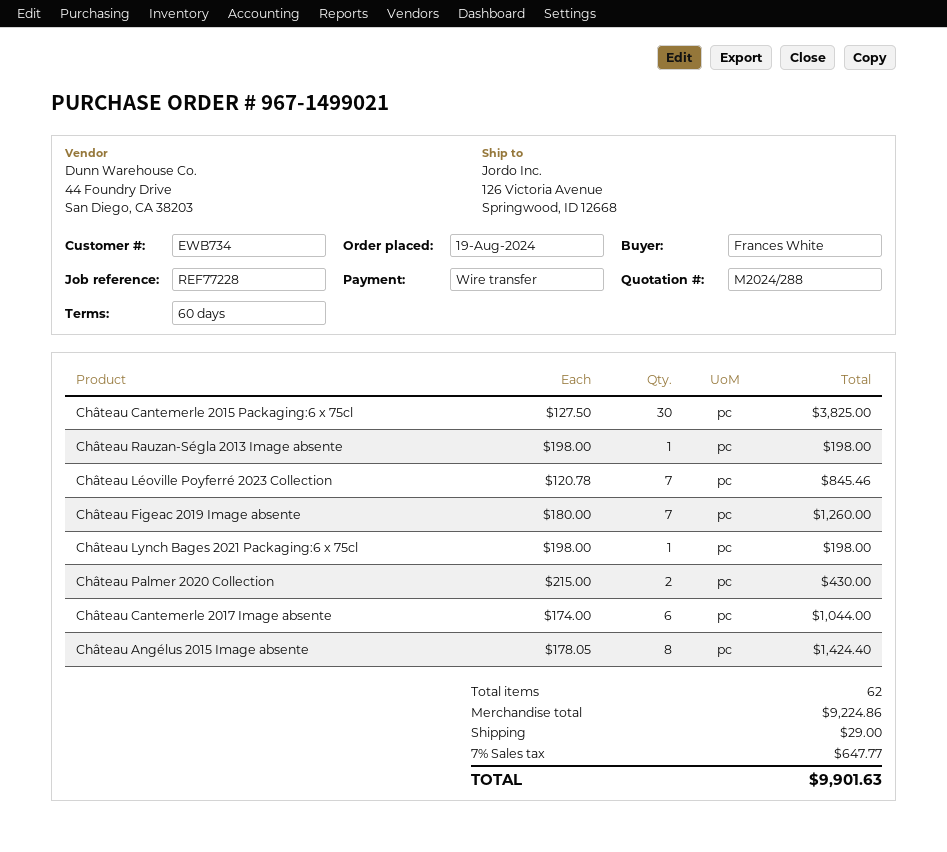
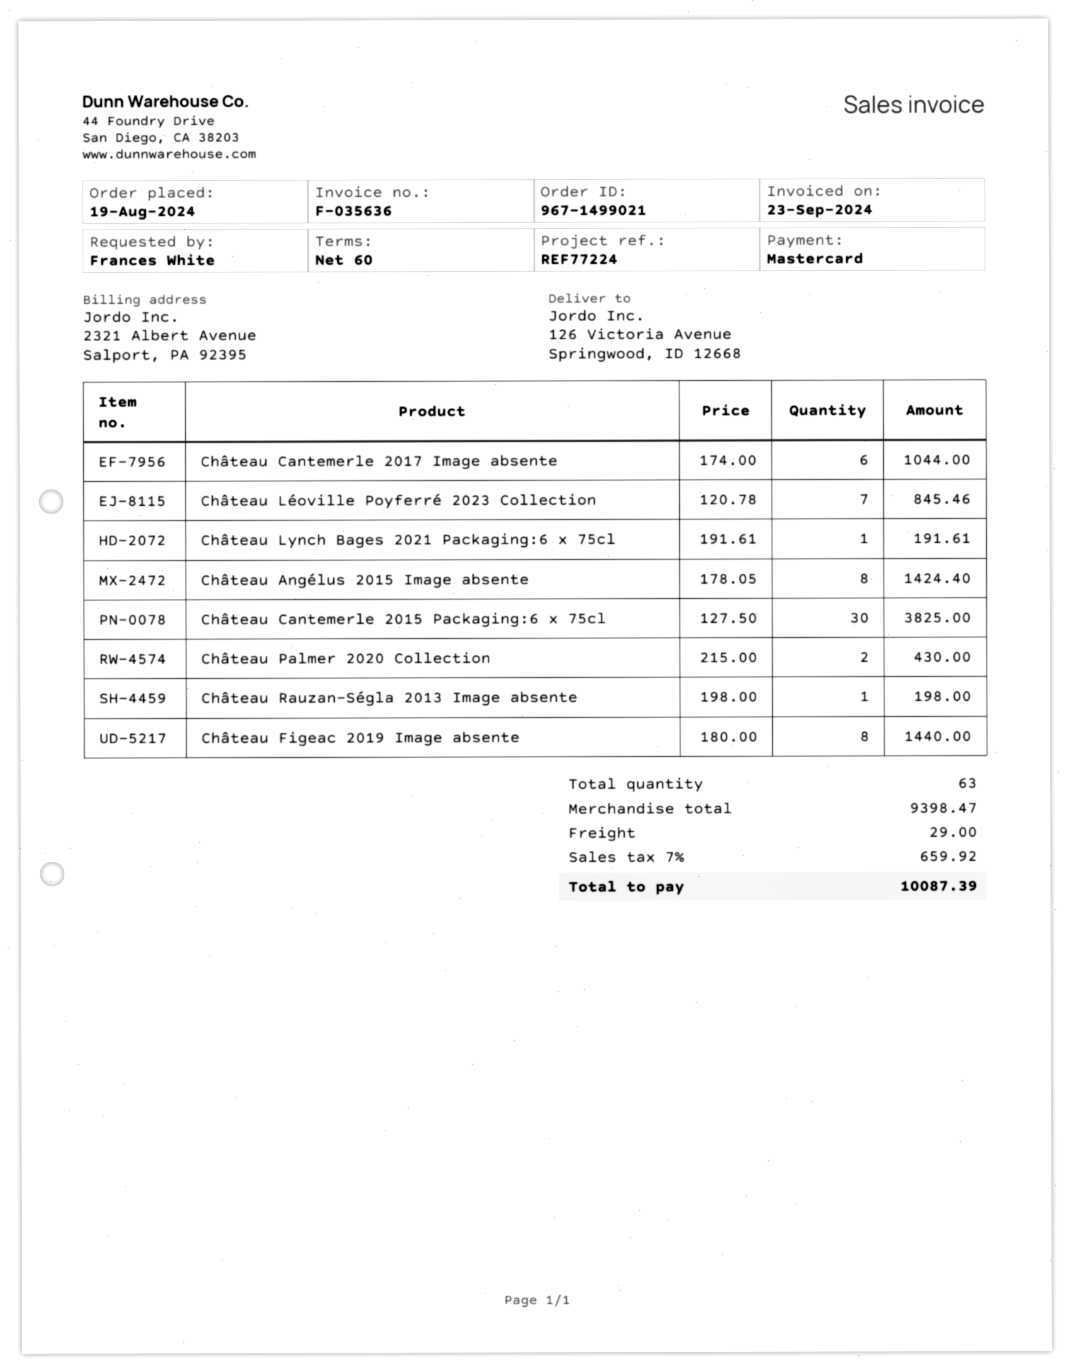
reference: REF77228 -> REF77224
payment method: bank transfer -> Mastercard
Château Figeac 2019 Image absente: 7 x 180.00 = 1260.00 -> 8 x 180.00 = 1440.00
Château Lynch Bages 2021 Packaging:6 x 75cl: 1 x 198.00 = 198.00 -> 1 x 191.61 = 191.61
total quantity: 62 -> 63
subtotal: 9224.86 -> 9398.47
tax: 7% = 647.77 -> 7% = 659.92
total: 9901.63 -> 10087.39

